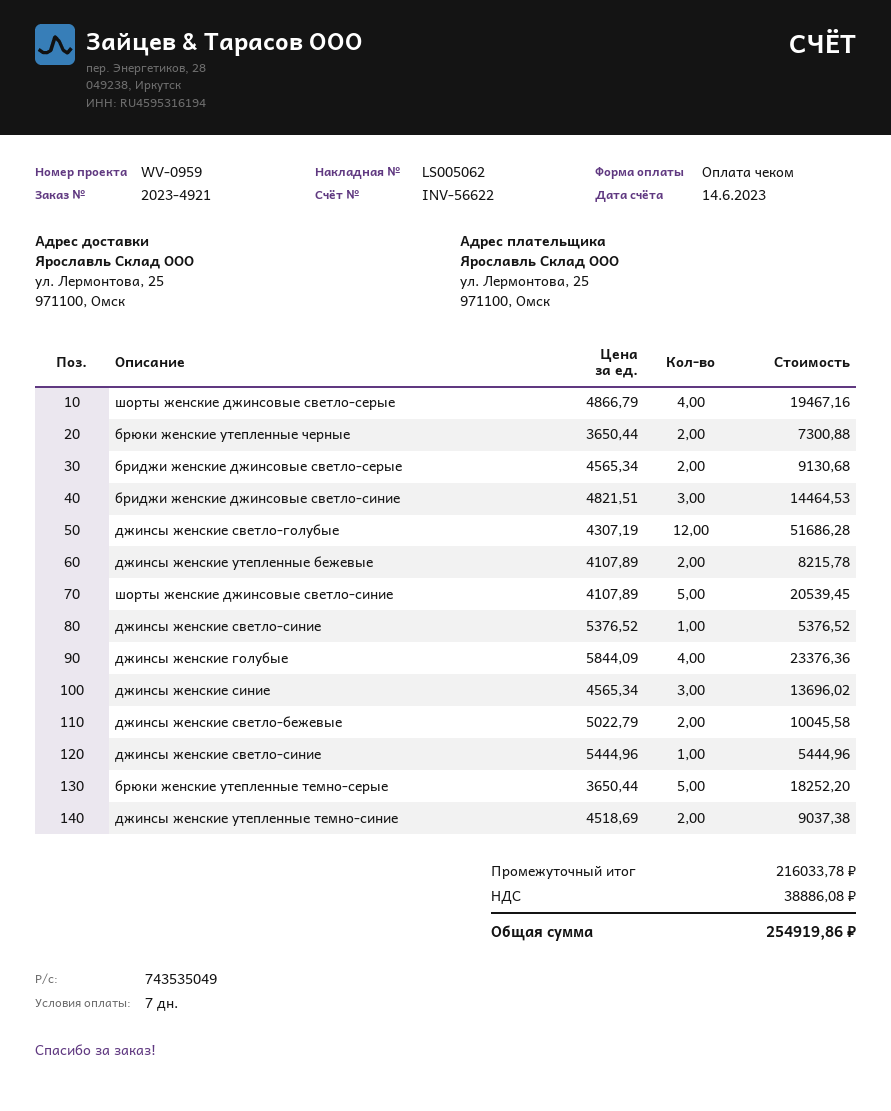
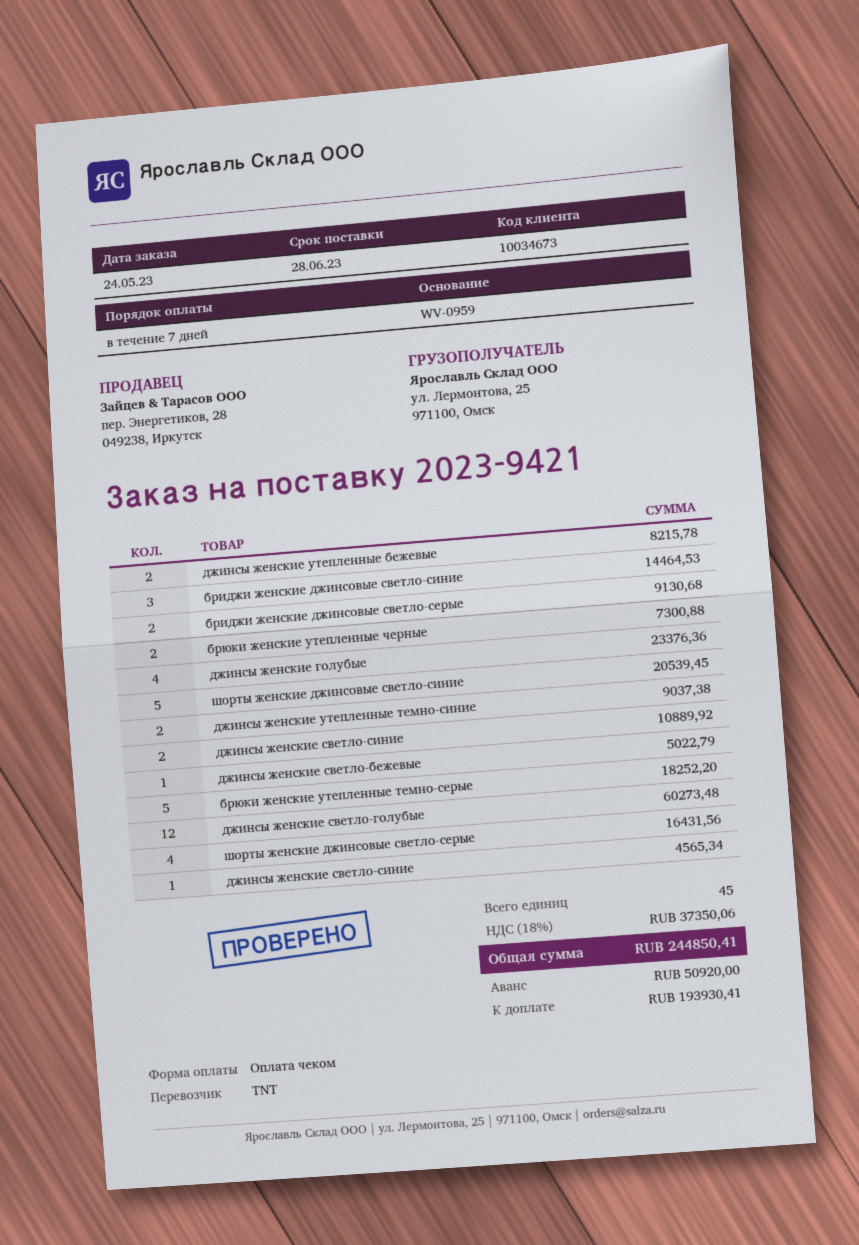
order number: 2023-4921 -> 2023-9421
шорты женские джинсовые светло-серые: 4 for 19467.16 -> 4 for 16431.56
джинсы женские светло-голубые: 12 for 51686.28 -> 12 for 60273.48
джинсы женские светло-cиние: 1 for 5376.52 -> 1 for 4565.34
джинсы женские синие: 3 for 13696.02 -> none
джинсы женские светло-бежевые: 2 for 10045.58 -> 1 for 5022.79
джинсы женские светло-синие: 1 for 5444.96 -> 2 for 10889.92
tax: 38886.08 -> 37350.06
total: 254919.86 -> 244850.41

